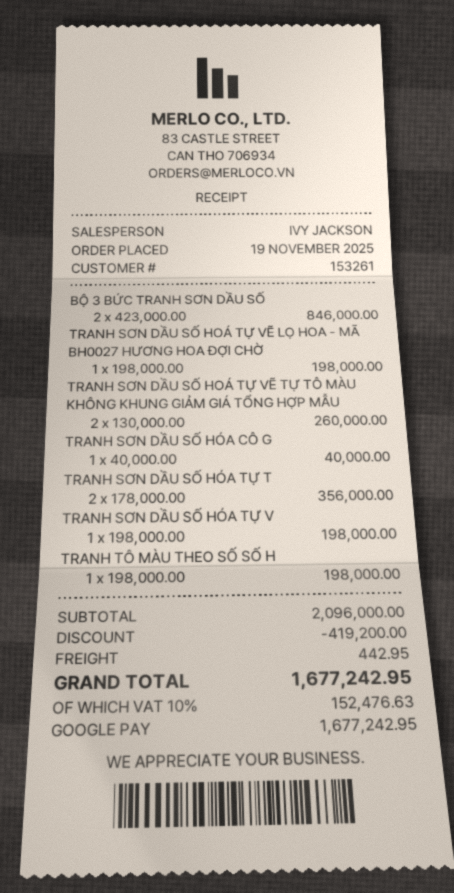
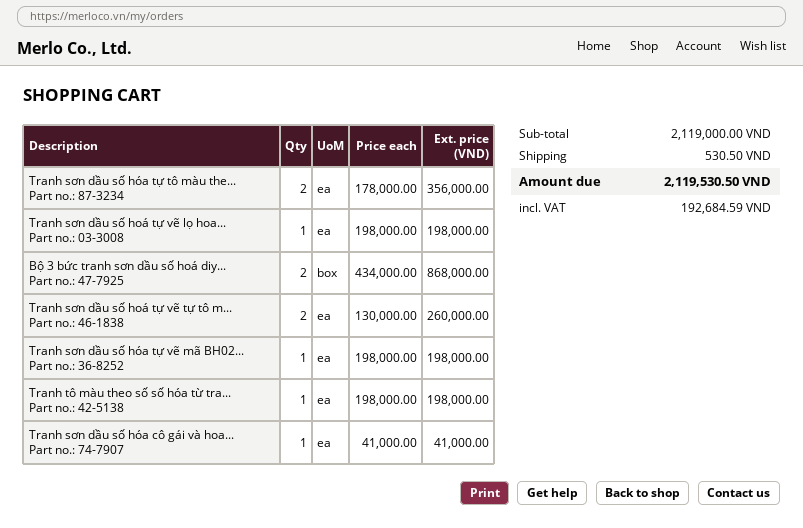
BỘ 3 BỨC TRANH SƠN DẦU SỐ: 2 x 423000.00 = 846000.00 -> 2 x 434000.00 = 868000.00
TRANH SƠN DẦU SỐ HÓA CÔ G: 1 x 40000.00 = 40000.00 -> 1 x 41000.00 = 41000.00
subtotal: 2096000.00 -> 2119000.00
discount: 419200.00 -> none
shipping: 442.95 -> 530.50
tax: 152476.63 -> 192684.59
total: 1677242.95 -> 2119530.50

